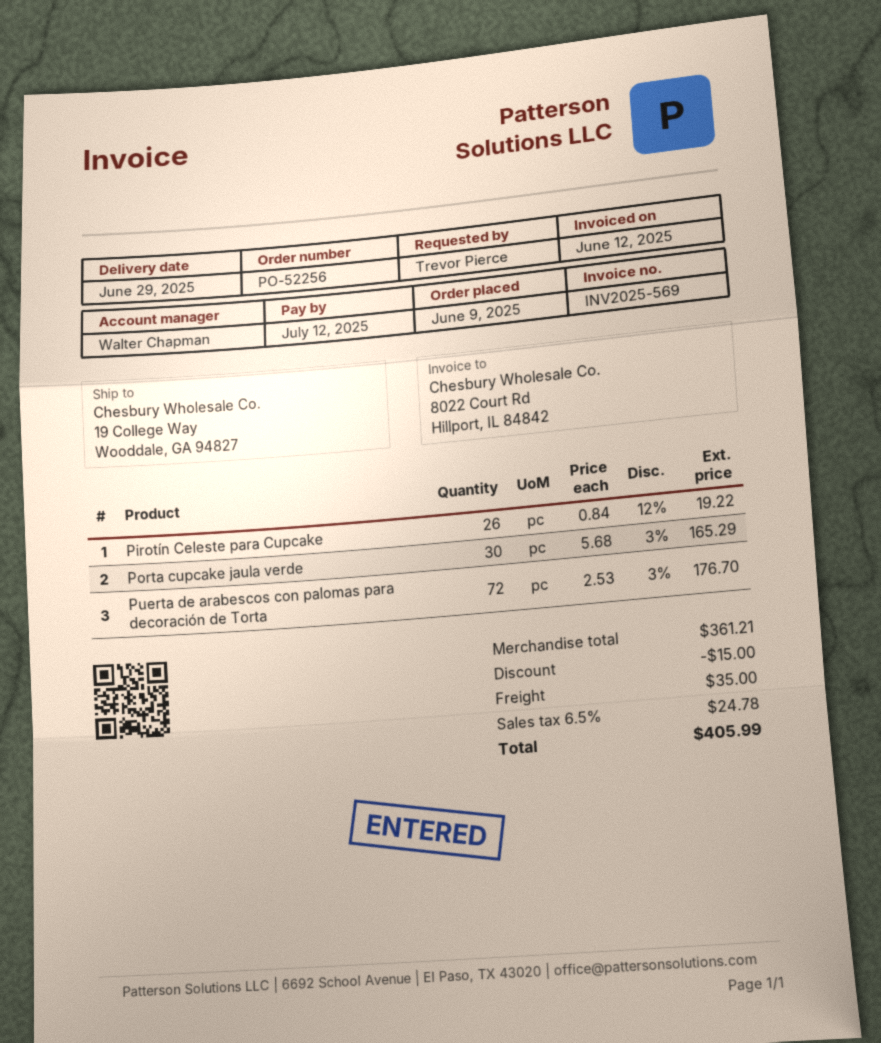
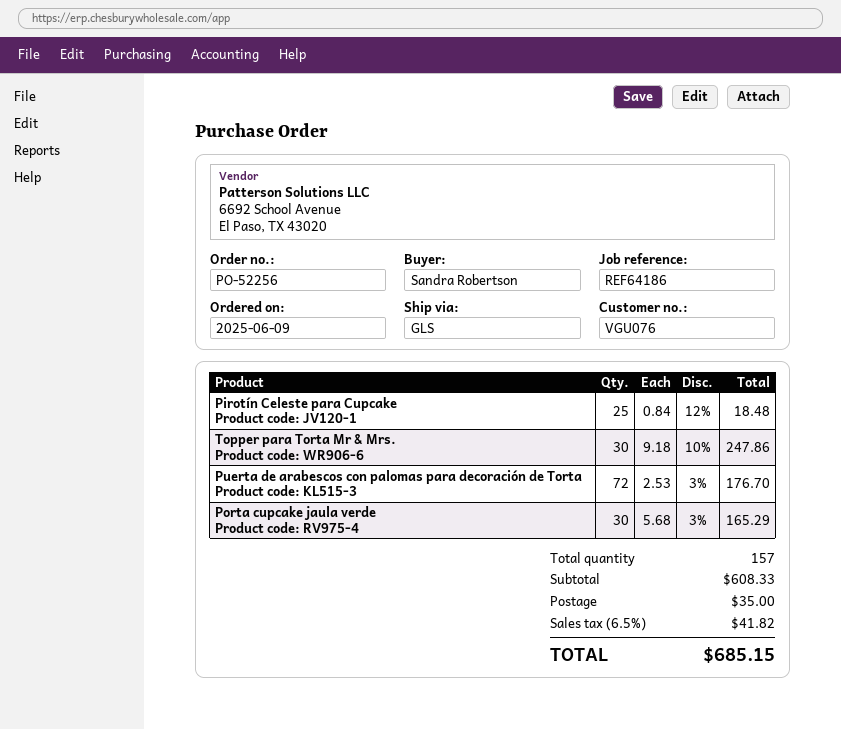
ordered by: Trevor Pierce -> Sandra Robertson
Pirotín Celeste para Cupcake: 26 x 0.84 - 12% = 19.22 -> 25 x 0.84 - 12% = 18.48
Topper para Torta Mr & Mrs.: none -> 30 x 9.18 - 10% = 247.86
subtotal: 361.21 -> 608.33
discount: 15.00 -> none
tax: 6.5% = 24.78 -> 6.5% = 41.82
total: 405.99 -> 685.15

